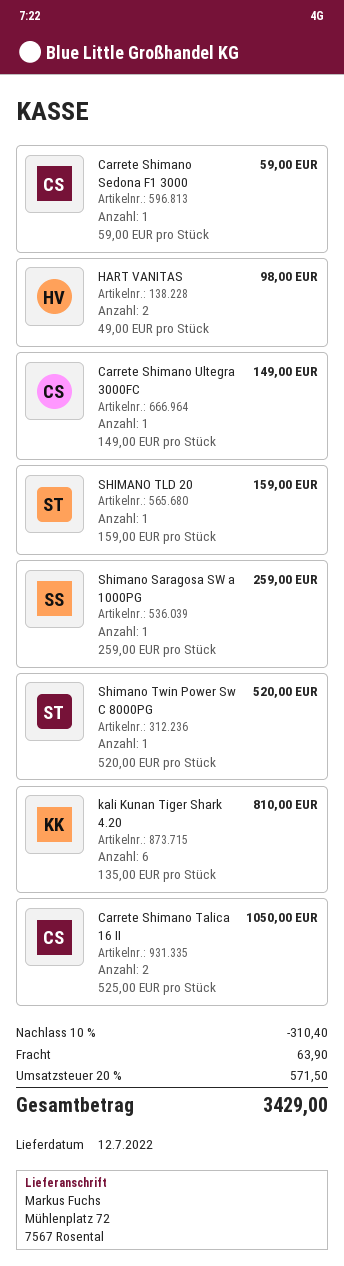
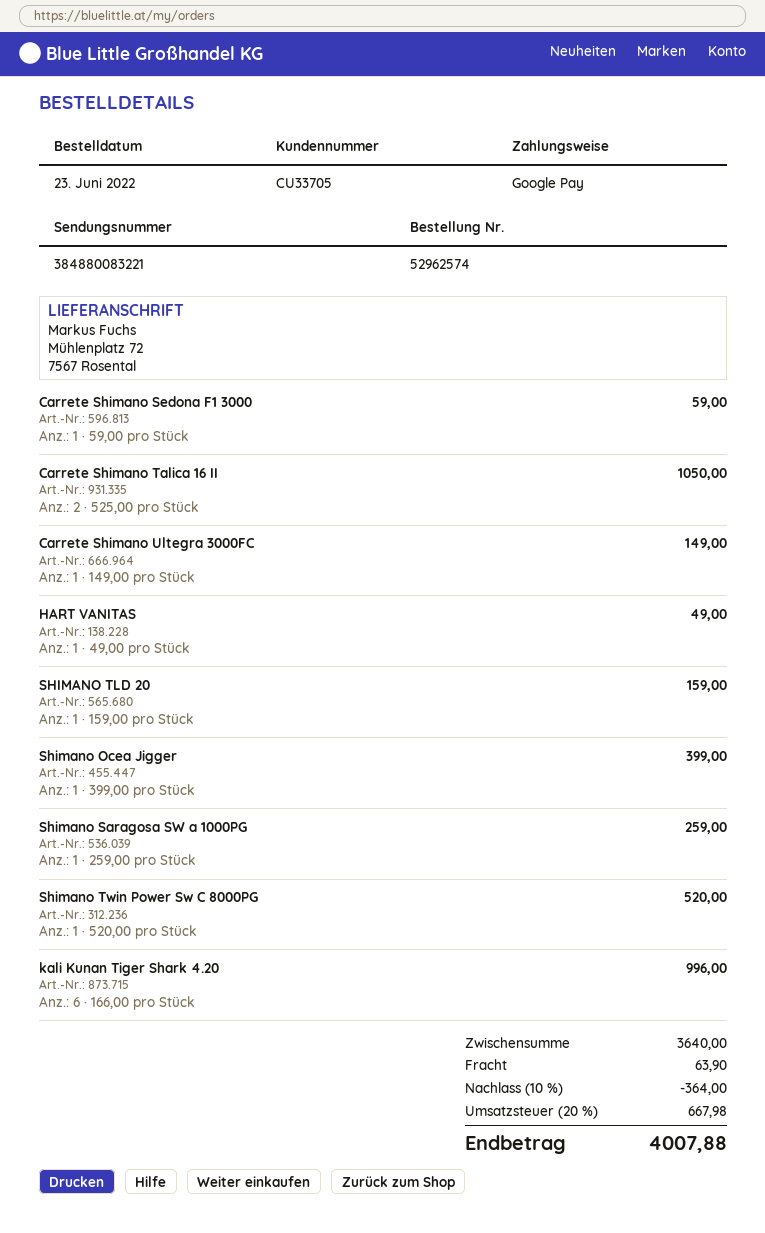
HART VANITAS: 2 x 49.00 = 98.00 -> 1 x 49.00 = 49.00
kali Kunan Tiger Shark 4.20: 6 x 135.00 = 810.00 -> 6 x 166.00 = 996.00
Shimano Ocea Jigger: none -> 1 x 399.00 = 399.00
discount: 10% = 310.40 -> 10% = 364.00
tax: 20% = 571.50 -> 20% = 667.98
total: 3429.00 -> 4007.88

